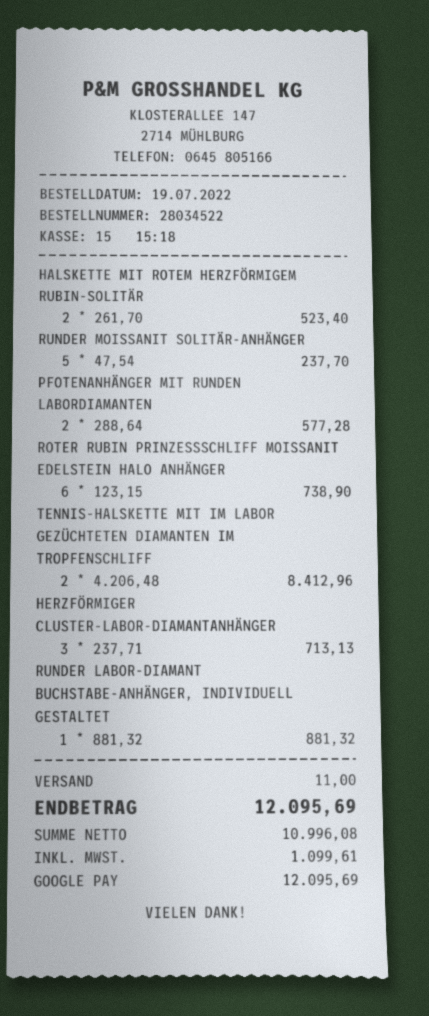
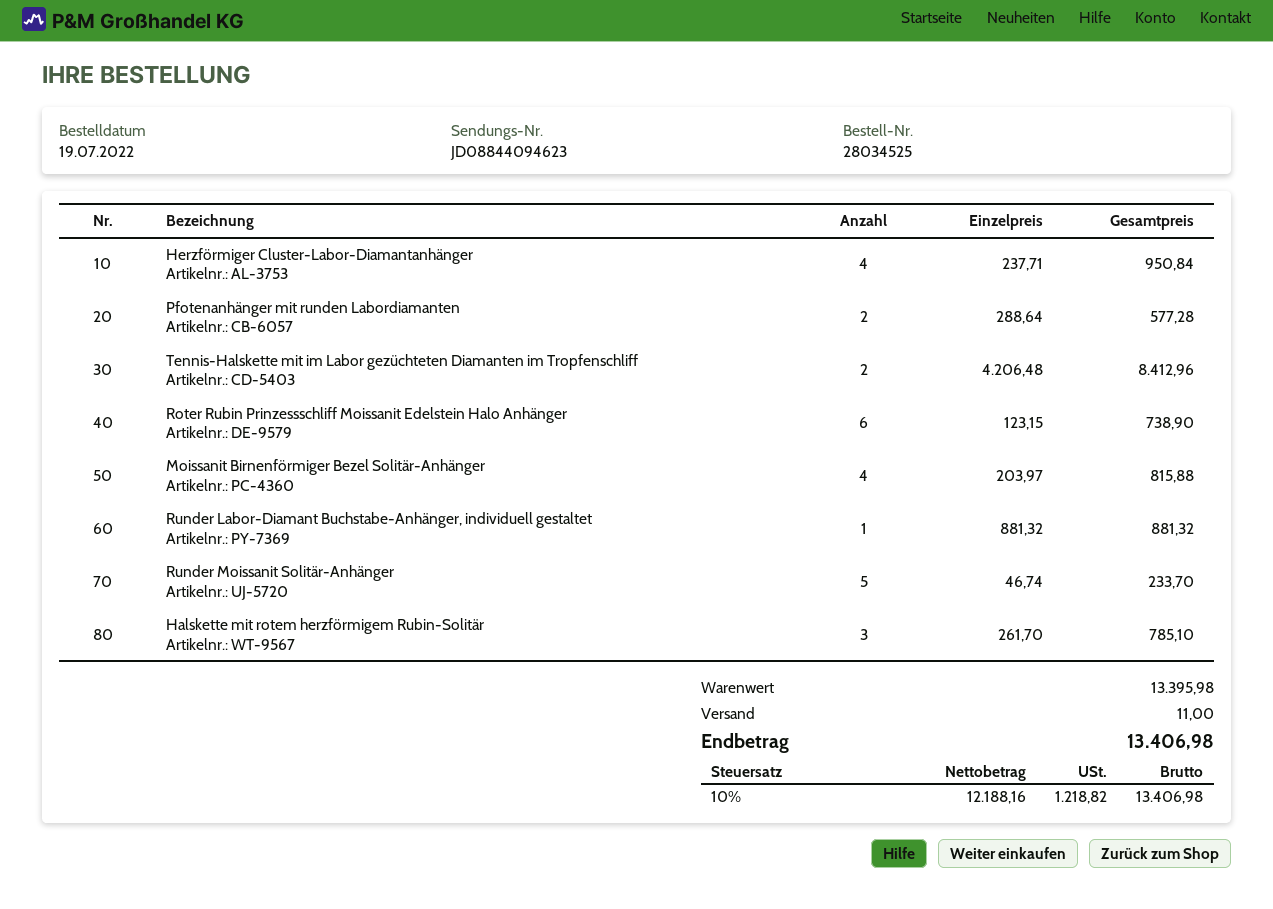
order number: 28034522 -> 28034525
HALSKETTE MIT ROTEM HERZFÖRMIGEM RUBIN-SOLITÄR: 2 x 261.70 = 523.40 -> 3 x 261.70 = 785.10
RUNDER MOISSANIT SOLITÄR-ANHÄNGER: 5 x 47.54 = 237.70 -> 5 x 46.74 = 233.70
HERZFÖRMIGER CLUSTER-LABOR-DIAMANTANHÄNGER: 3 x 237.71 = 713.13 -> 4 x 237.71 = 950.84
Moissanit Birnenförmiger Bezel Solitär-Anhänger: none -> 4 x 203.97 = 815.88
net: 10996.08 -> 12188.16
tax: 1099.61 -> 1218.82
total: 12095.69 -> 13406.98

